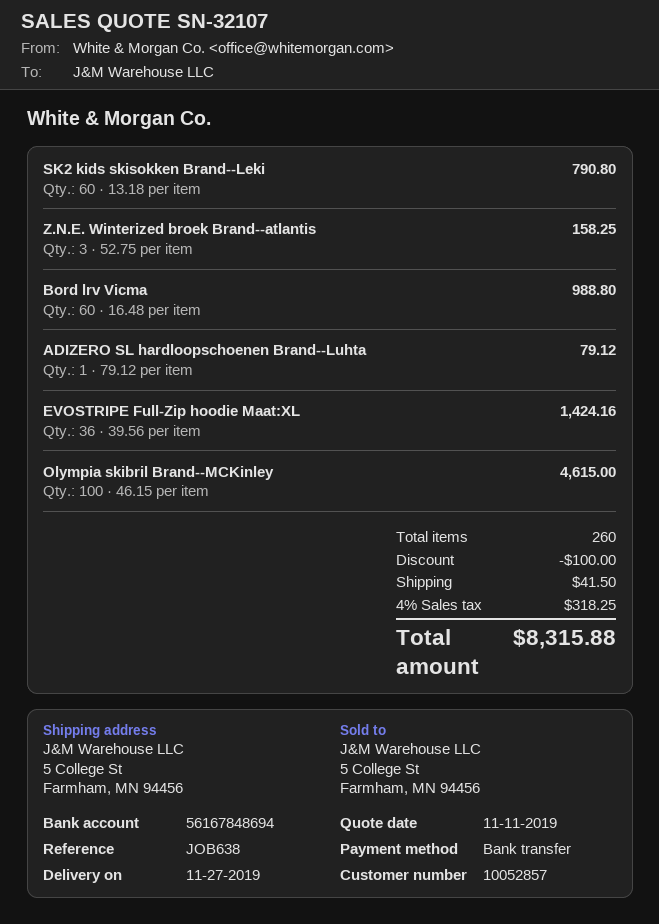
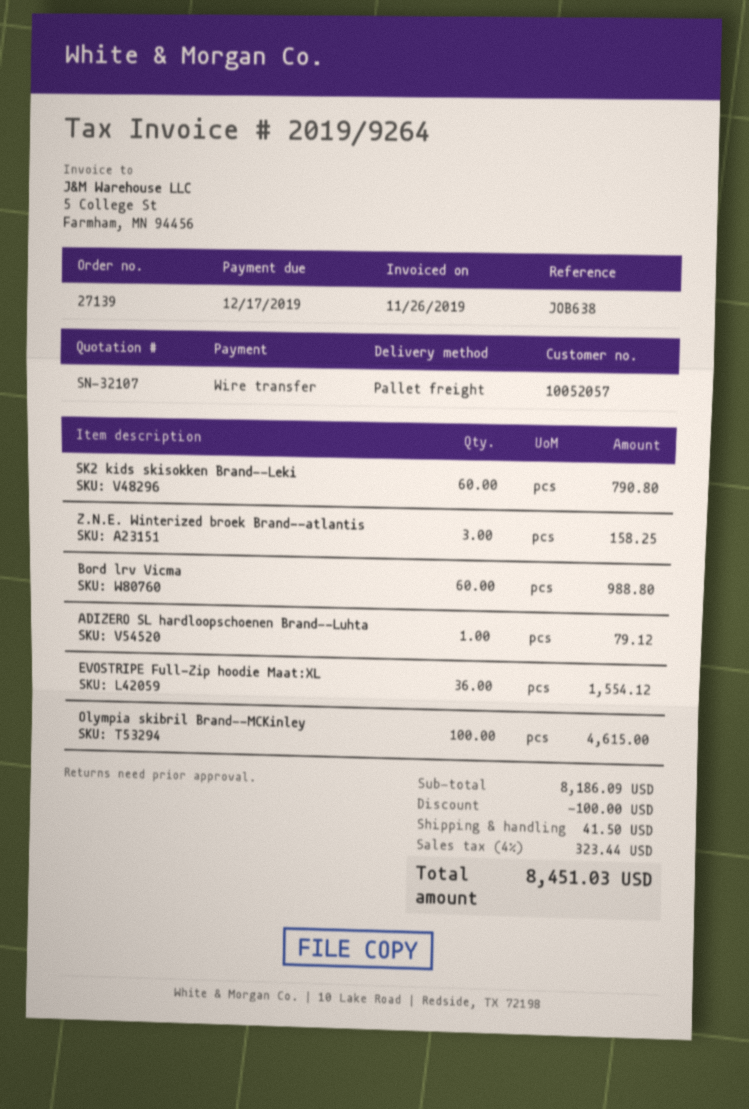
customer number: 10052857 -> 10052057
EVOSTRIPE Full-Zip hoodie Maat:XL: 36 for 1424.16 -> 36 for 1554.12
tax: 4% = 318.25 -> 4% = 323.44
total: 8315.88 -> 8451.03

